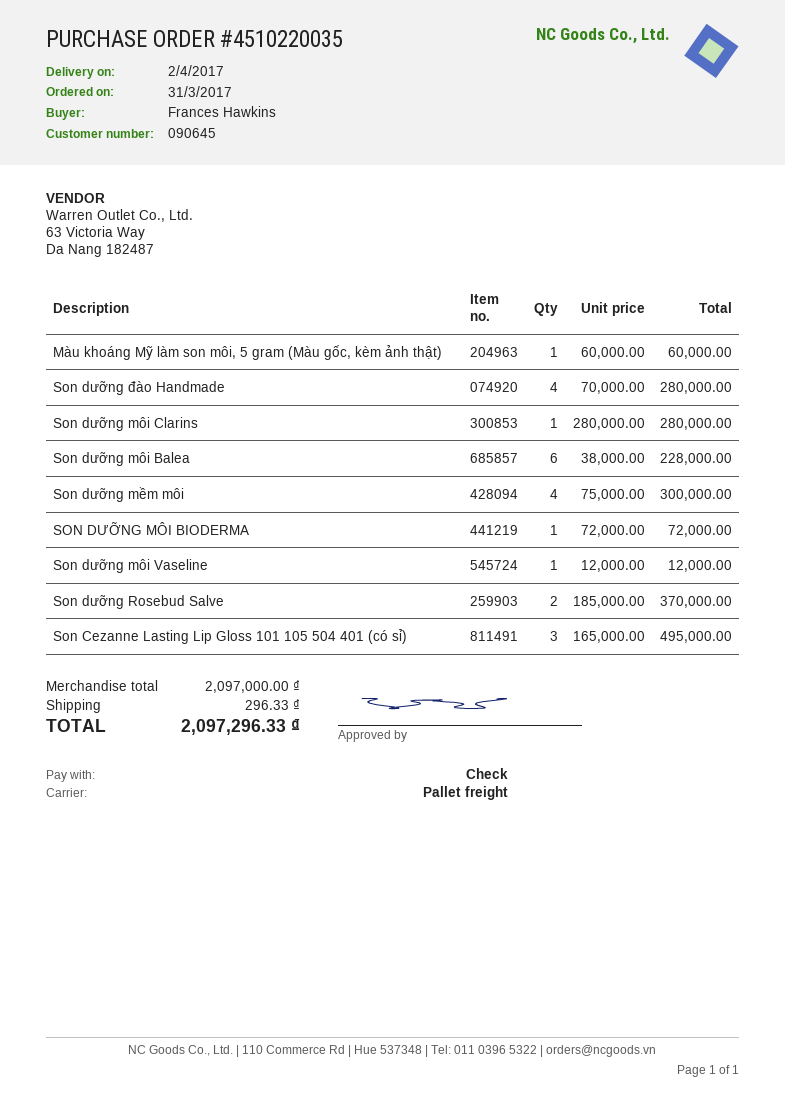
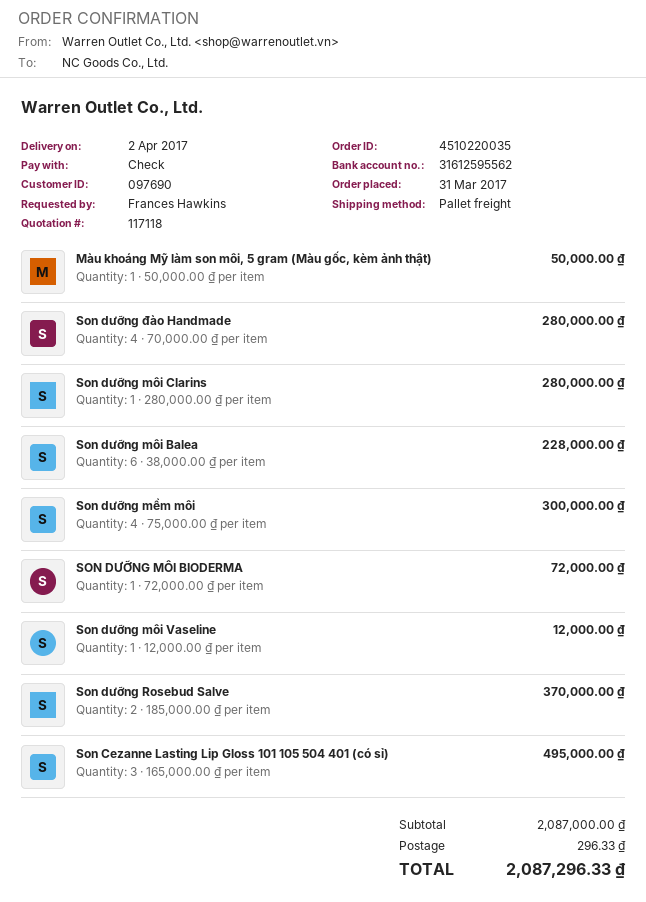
customer number: 090645 -> 097690
Màu khoáng Mỹ làm son môi, 5 gram (Màu gốc, kèm ảnh thật): 1 x 60000.00 = 60000.00 -> 1 x 50000.00 = 50000.00
subtotal: 2097000.00 -> 2087000.00
total: 2097296.33 -> 2087296.33

